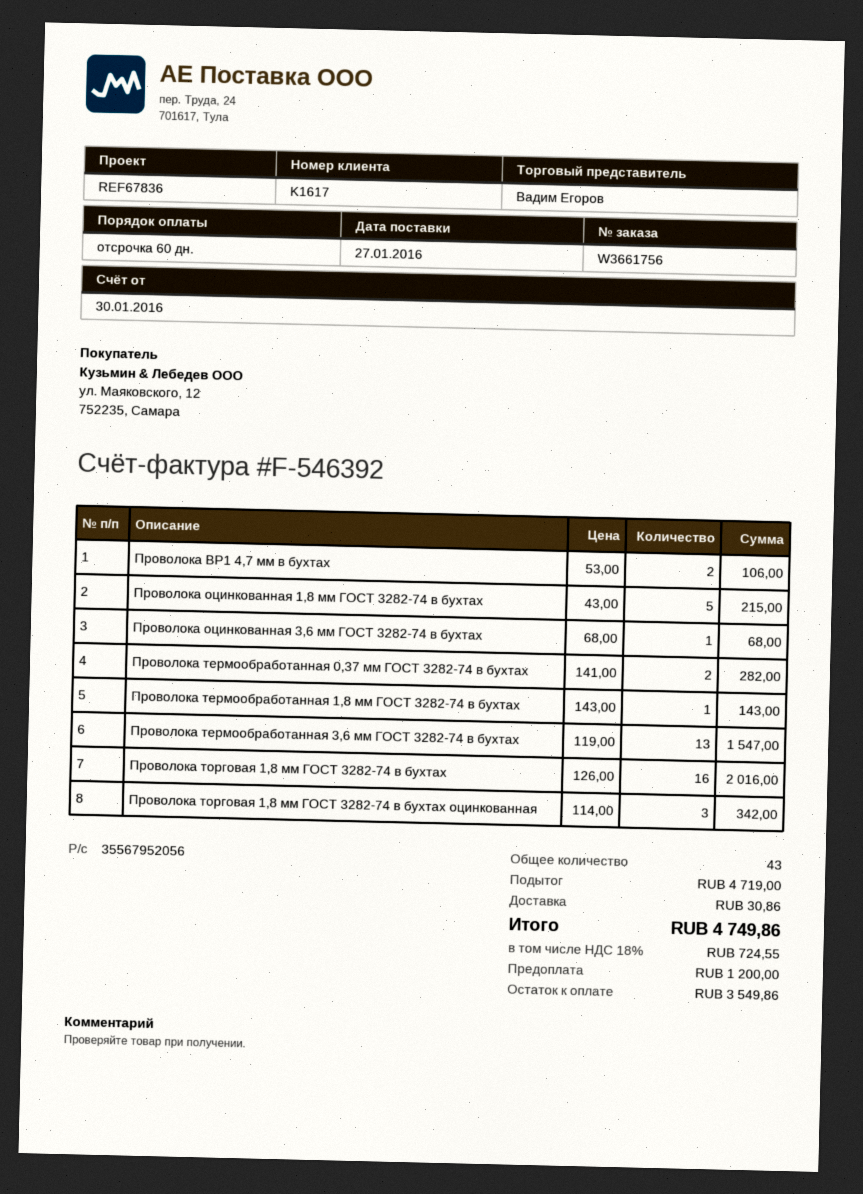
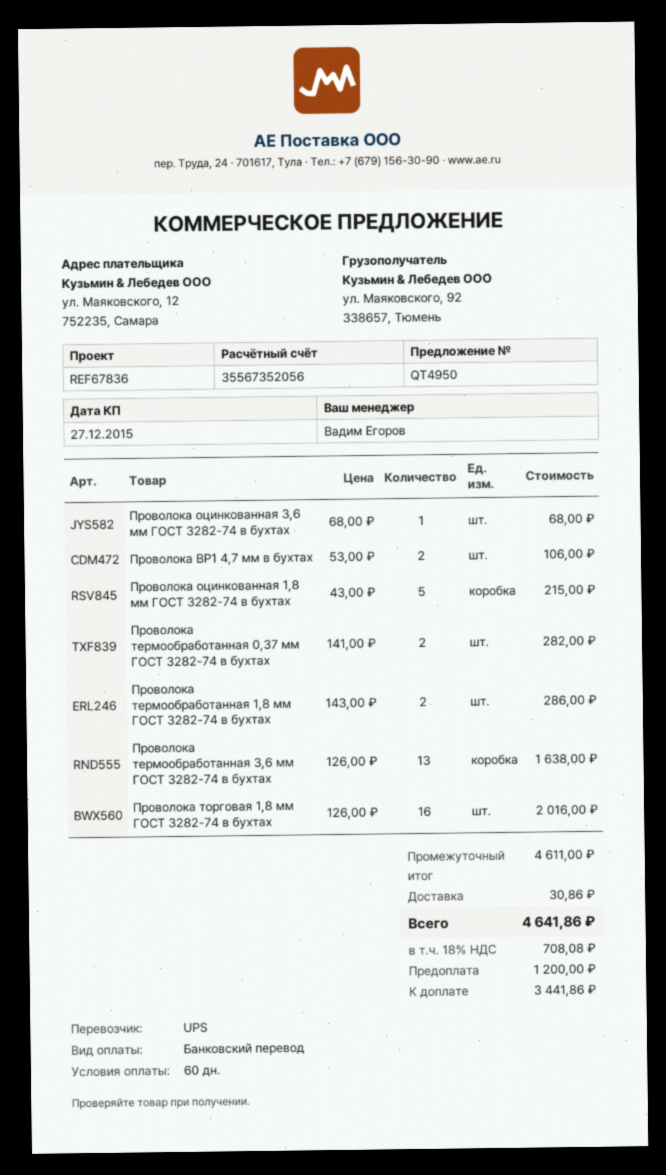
bank account: 35567952056 -> 35567352056
Проволока термообработанная 1,8 мм ГОСТ 3282-74 в бухтах: 1 x 143.00 = 143.00 -> 2 x 143.00 = 286.00
Проволока термообработанная 3,6 мм ГОСТ 3282-74 в бухтах: 13 x 119.00 = 1547.00 -> 13 x 126.00 = 1638.00
Проволока торговая 1,8 мм ГОСТ 3282-74 в бухтах оцинкованная: 3 x 114.00 = 342.00 -> none
subtotal: 4719.00 -> 4611.00
tax: 18% = 724.55 -> 18% = 708.08
total: 4749.86 -> 4641.86
balance: 3549.86 -> 3441.86

